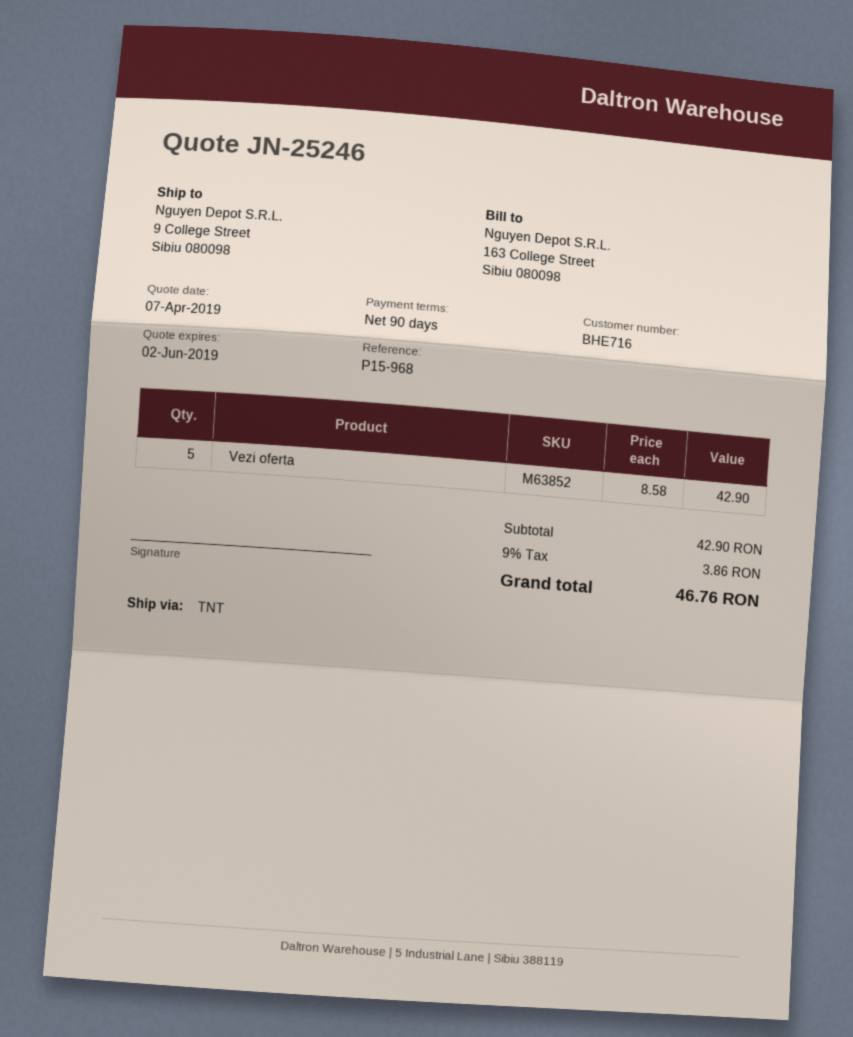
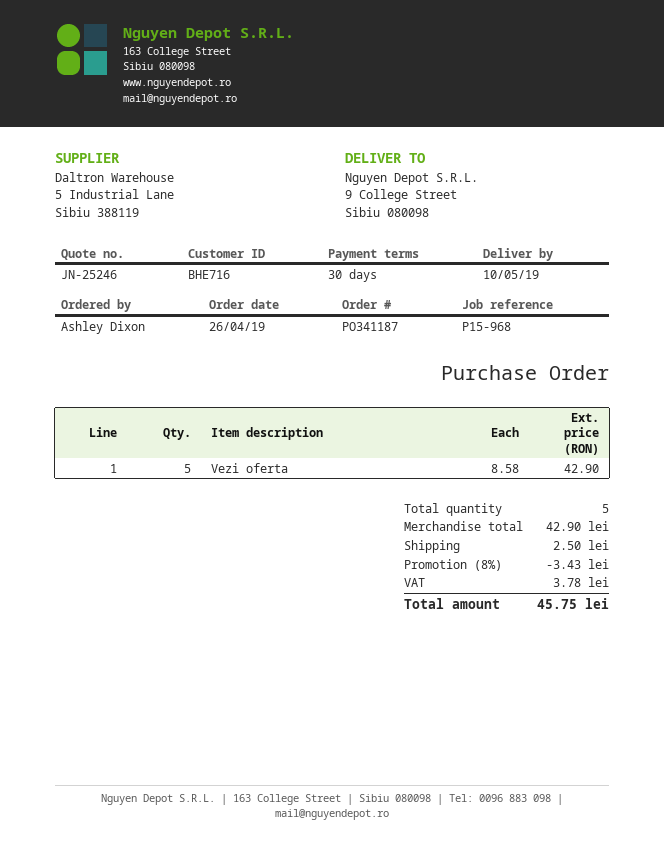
payment terms: 90 days -> 30 days
discount: none -> 8% = 3.43
shipping: none -> 2.50
tax: 3.86 -> 3.78
total: 46.76 -> 45.75

